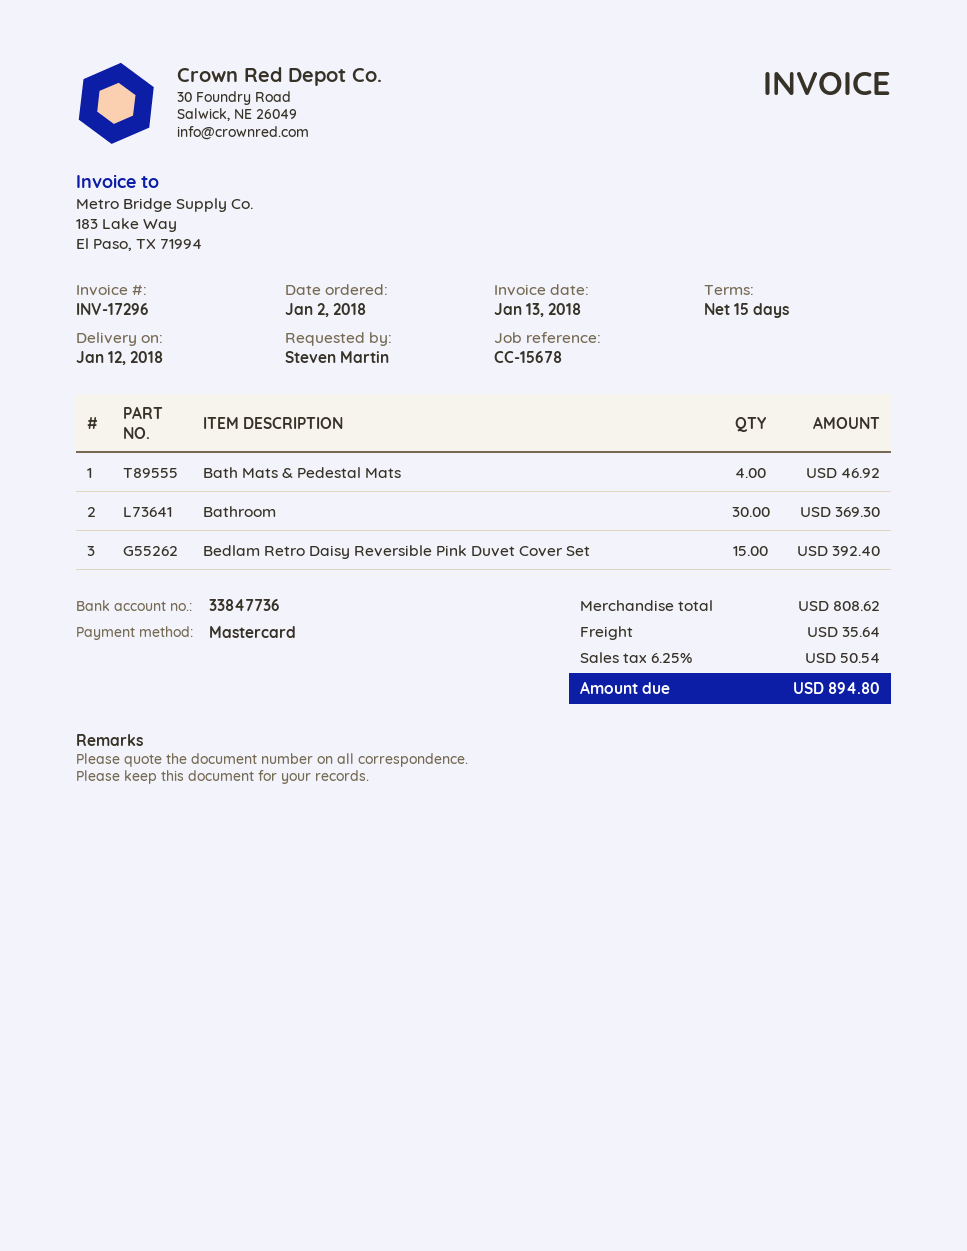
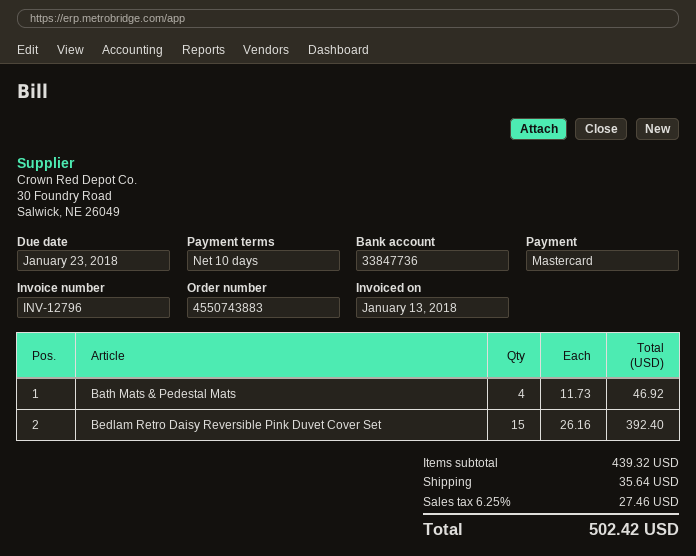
invoice number: INV-17296 -> INV-12796
payment terms: 15 days -> 10 days
Bathroom: 30 for 369.30 -> none
subtotal: 808.62 -> 439.32
tax: 6.25% = 50.54 -> 6.25% = 27.46
total: 894.80 -> 502.42

